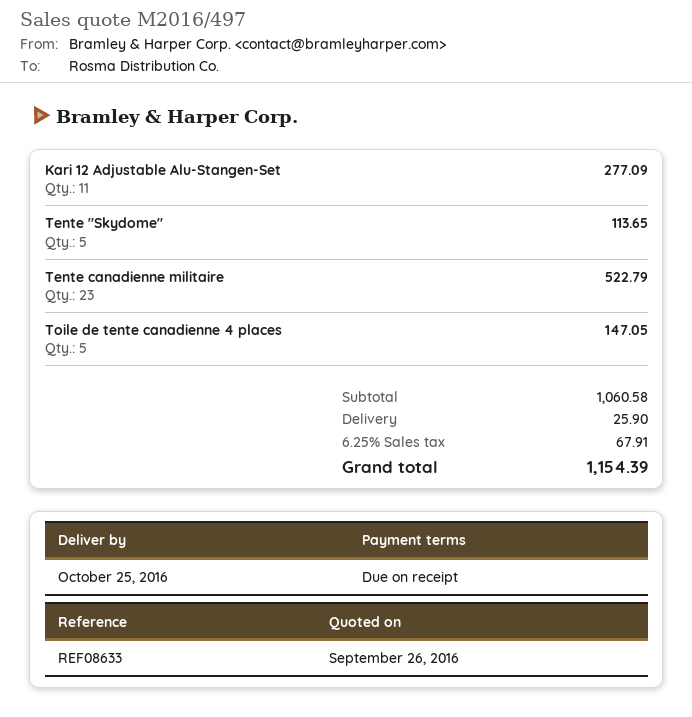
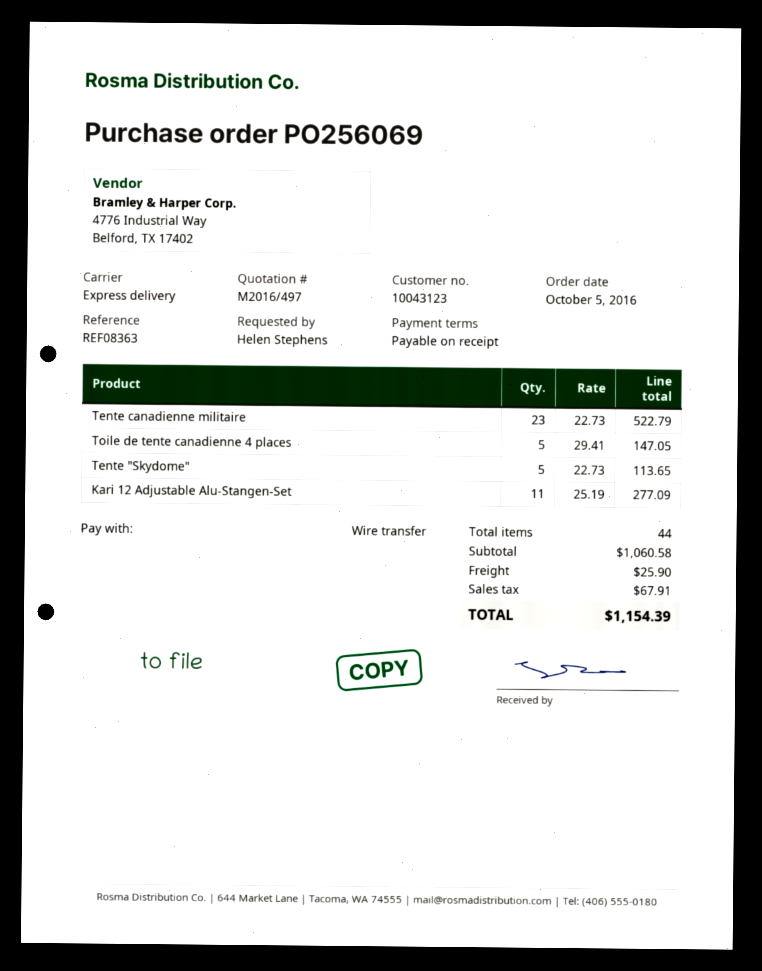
reference: REF08633 -> REF08363

